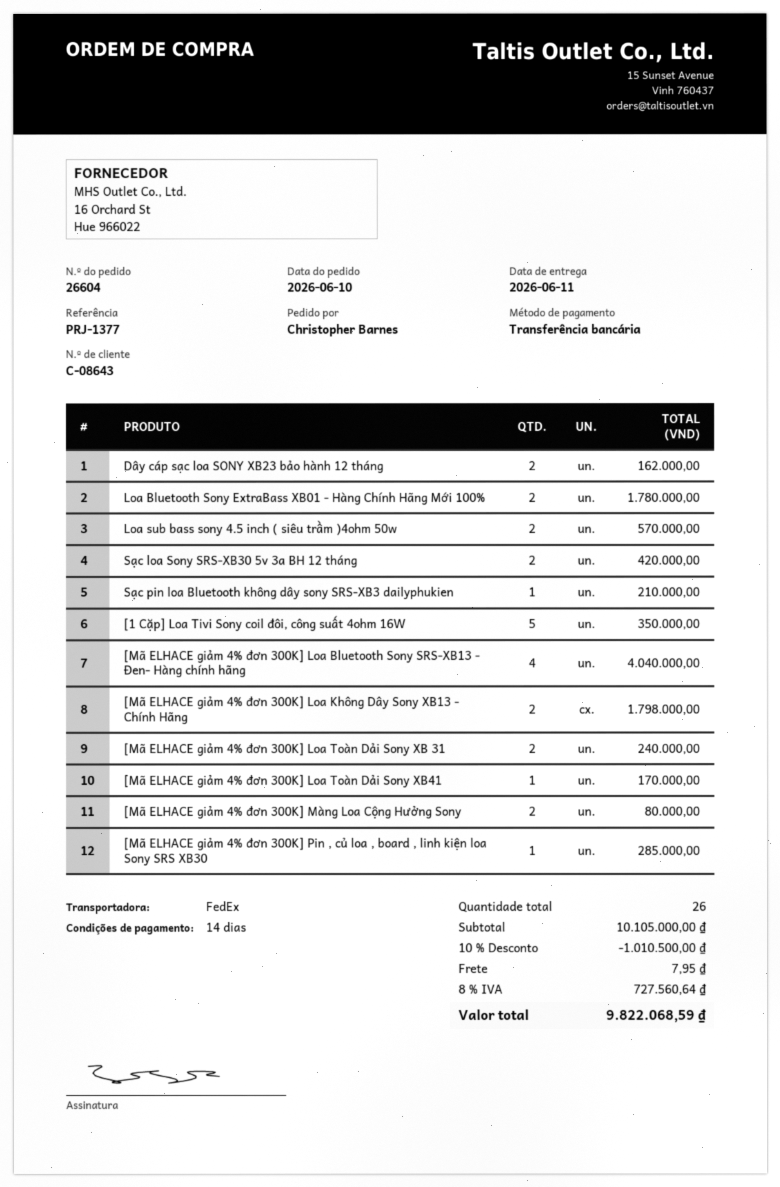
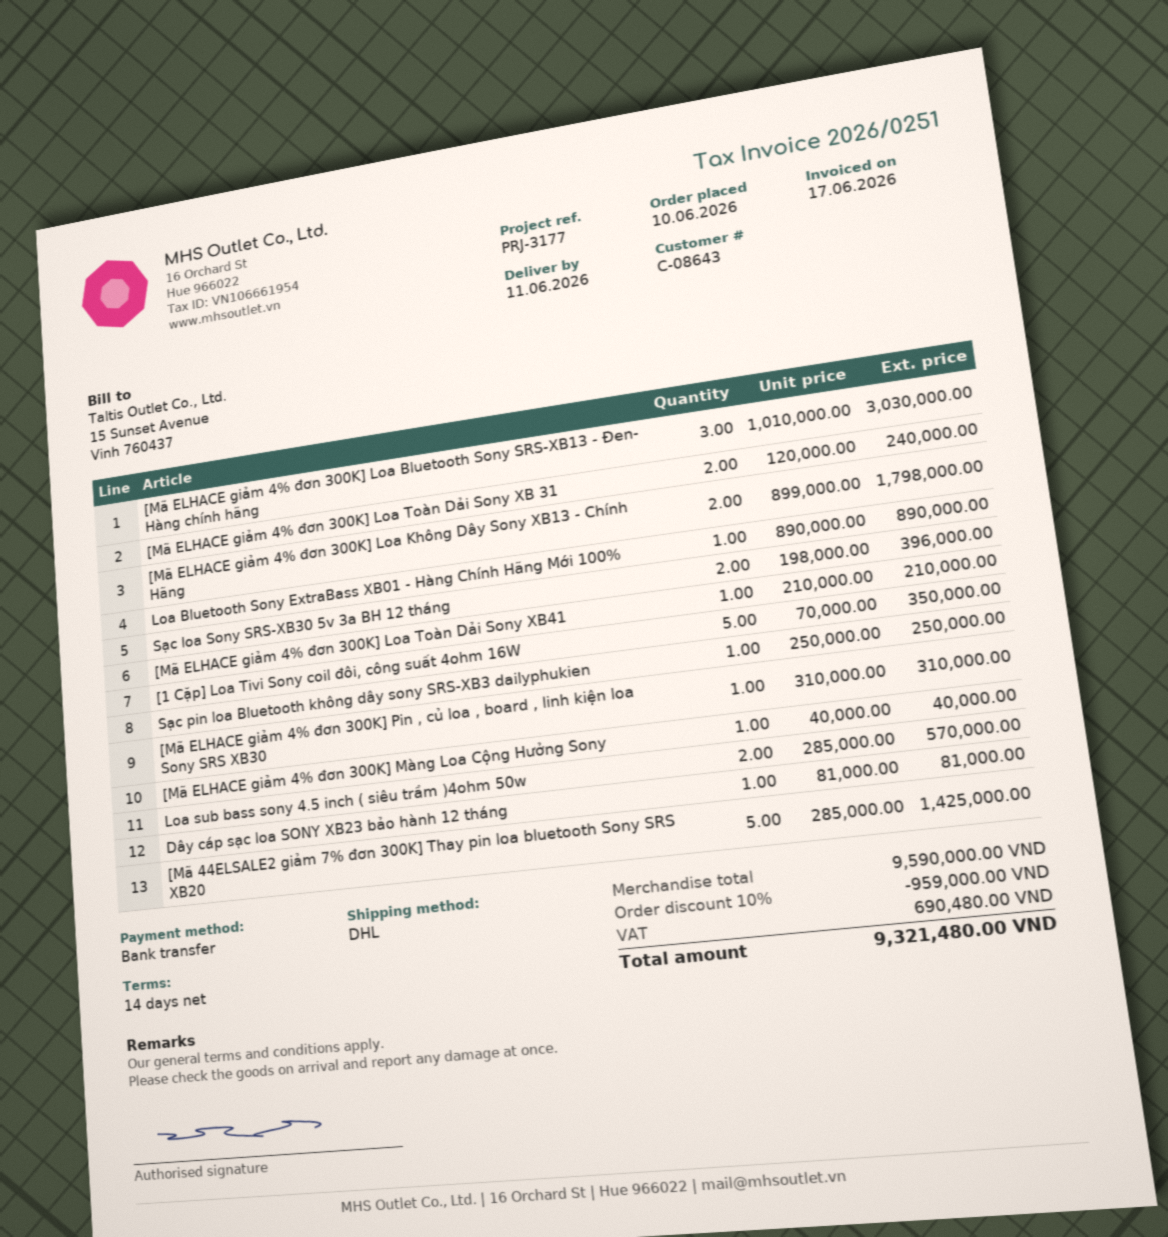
reference: PRJ-1377 -> PRJ-3177
shipping method: FedEx -> DHL
Dây cáp sạc loa SONY XB23 bảo hành 12 tháng: 2 for 162000.00 -> 1 for 81000.00
Loa Bluetooth Sony ExtraBass XB01 - Hàng Chính Hãng Mới 100%: 2 for 1780000.00 -> 1 for 890000.00
Sạc loa Sony SRS-XB30 5v 3a BH 12 tháng: 2 for 420000.00 -> 2 for 396000.00
Sạc pin loa Bluetooth không dây sony SRS-XB3 dailyphukien: 1 for 210000.00 -> 1 for 250000.00
[Mã ELHACE giảm 4% đơn 300K] Loa Bluetooth Sony SRS-XB13 - Đen- Hàng chính hãng: 4 for 4040000.00 -> 3 for 3030000.00
[Mã ELHACE giảm 4% đơn 300K] Loa Toàn Dải Sony XB41: 1 for 170000.00 -> 1 for 210000.00
[Mã ELHACE giảm 4% đơn 300K] Màng Loa Cộng Hưởng Sony: 2 for 80000.00 -> 1 for 40000.00
[Mã ELHACE giảm 4% đơn 300K] Pin , củ loa , board , linh kiện loa Sony SRS XB30: 1 for 285000.00 -> 1 for 310000.00
[Mã 44ELSALE2 giảm 7% đơn 300K] Thay pin loa bluetooth Sony SRS XB20: none -> 5 for 1425000.00
subtotal: 10105000.00 -> 9590000.00
discount: 10% = 1010500.00 -> 10% = 959000.00
shipping: 7.95 -> none
tax: 727560.64 -> 690480.00
total: 9822068.59 -> 9321480.00

